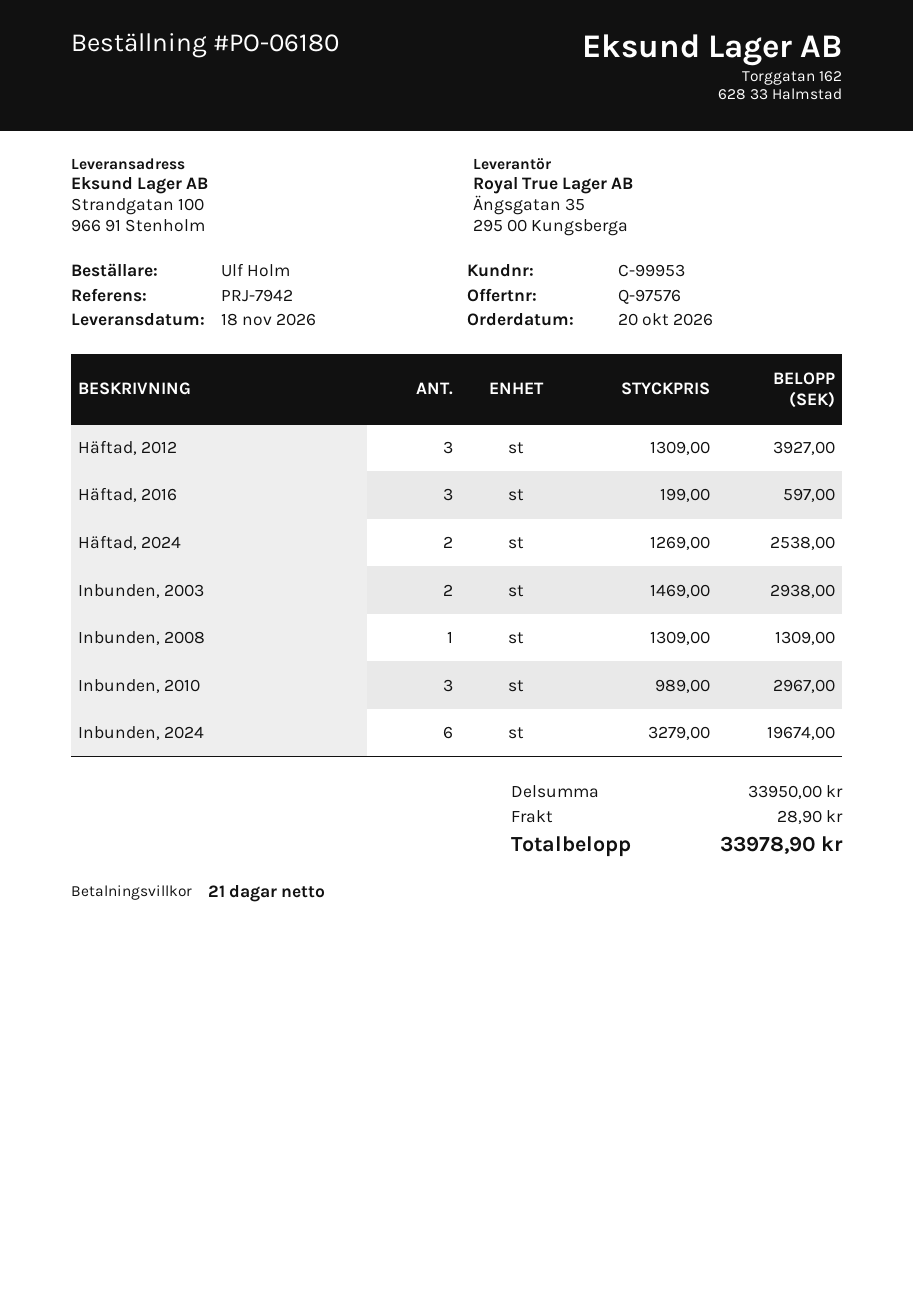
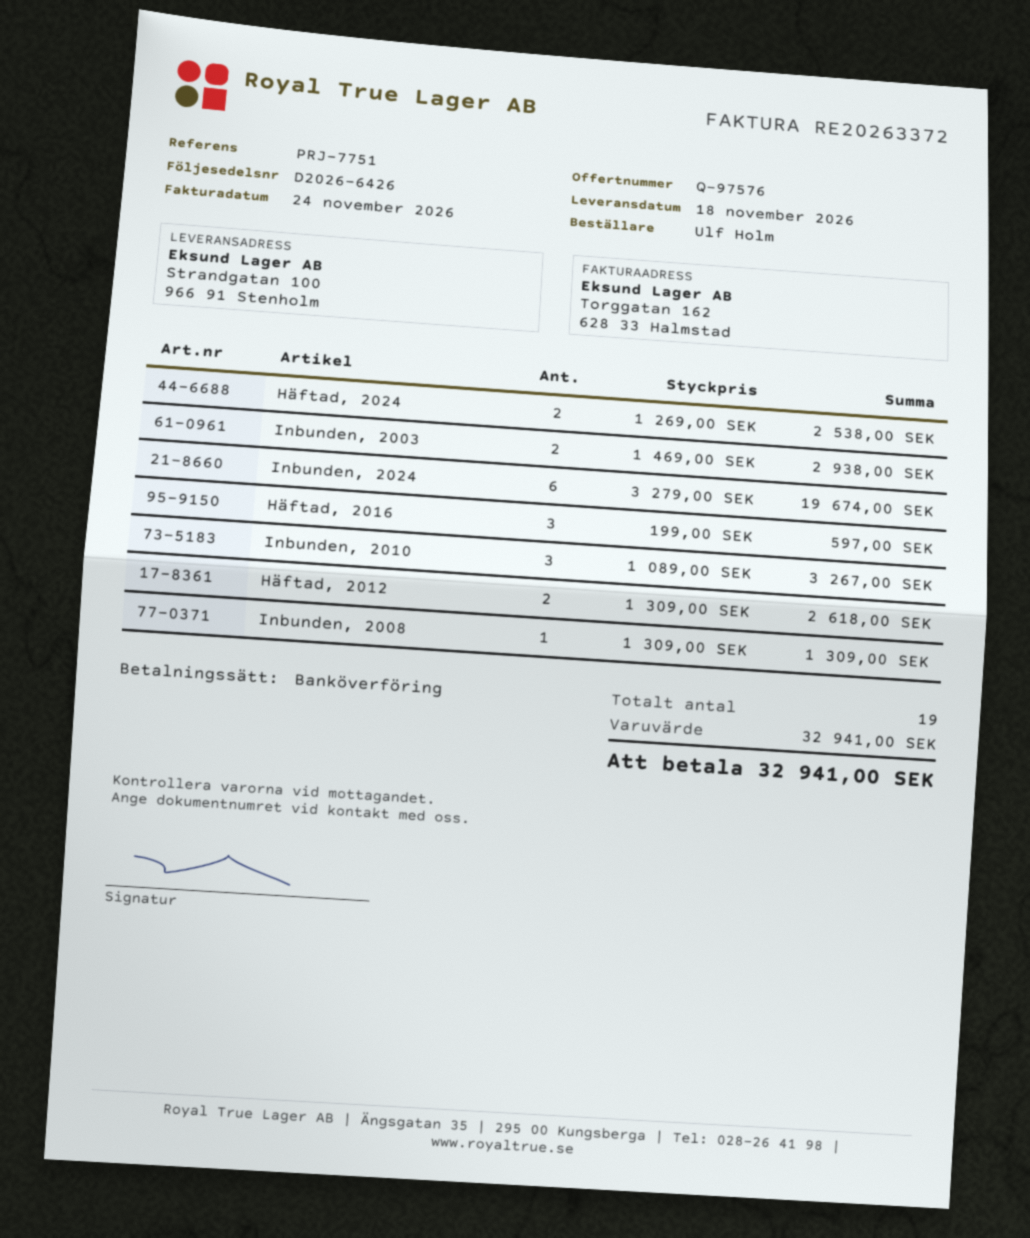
reference: PRJ-7942 -> PRJ-7751
Häftad, 2012: 3 x 1309.00 = 3927.00 -> 2 x 1309.00 = 2618.00
Inbunden, 2010: 3 x 989.00 = 2967.00 -> 3 x 1089.00 = 3267.00
subtotal: 33950.00 -> 32941.00
shipping: 28.90 -> none
total: 33978.90 -> 32941.00

